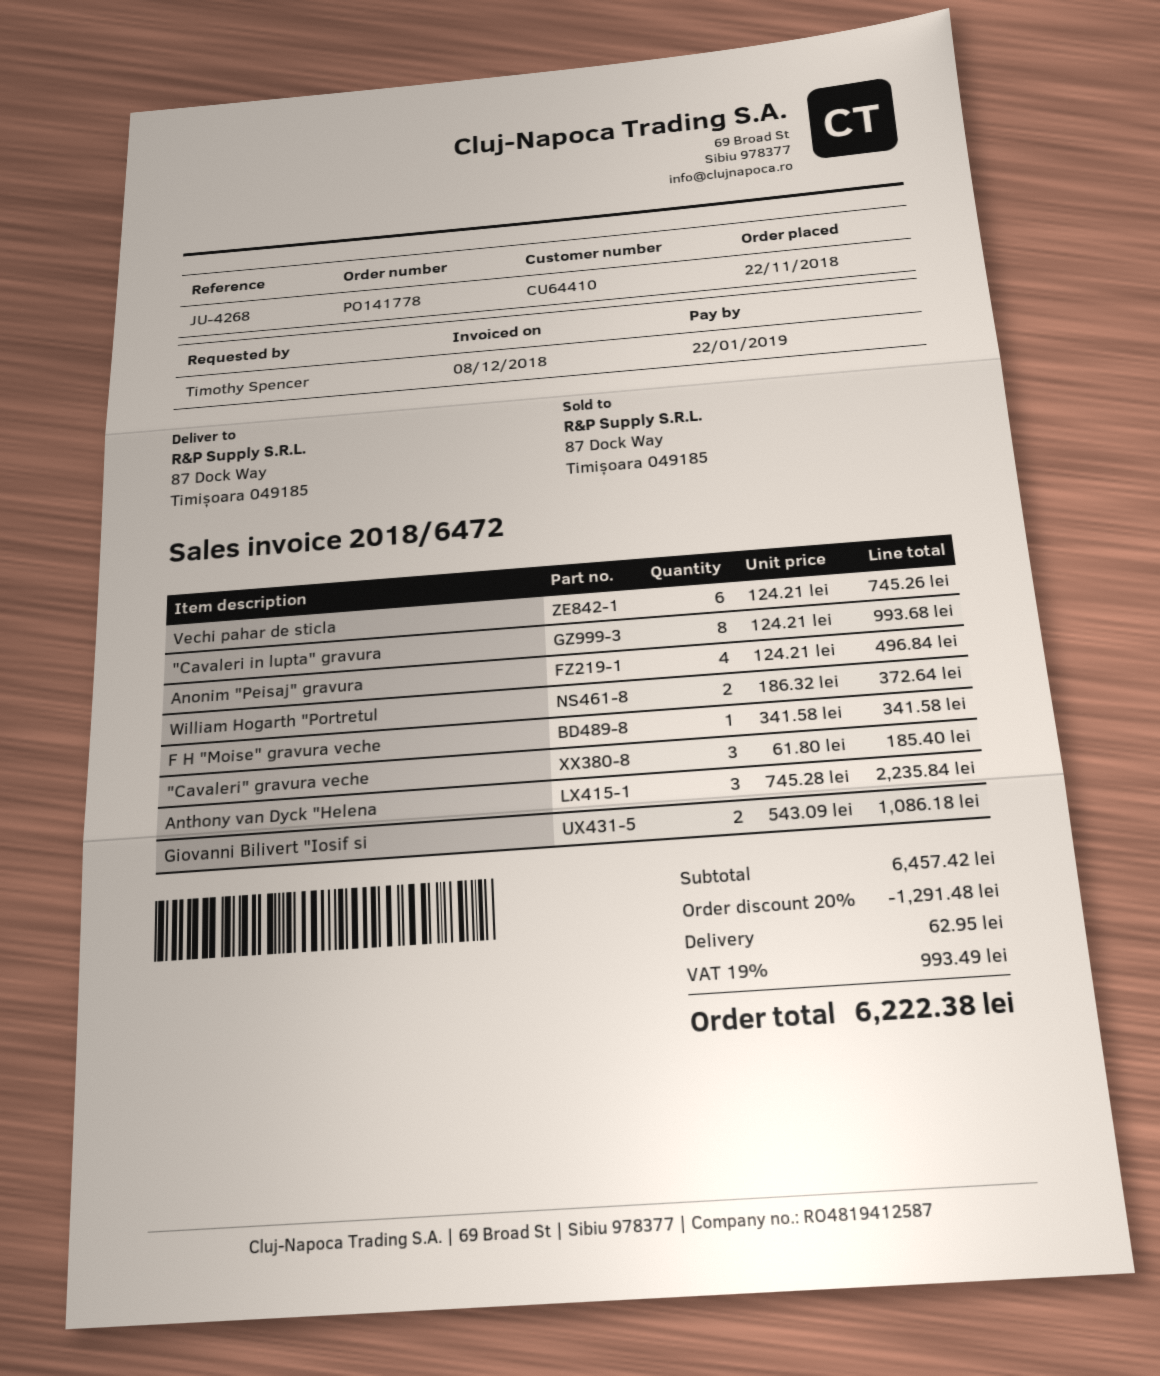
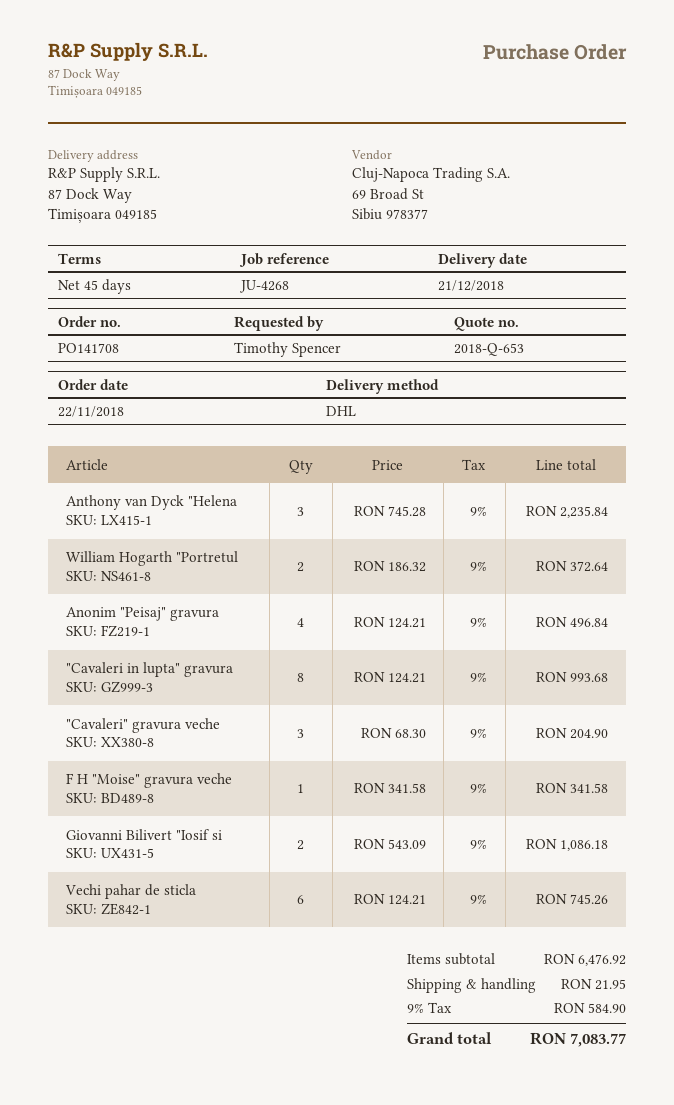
order number: PO141778 -> PO141708
"Cavaleri" gravura veche: 3 x 61.80 = 185.40 -> 3 x 68.30 = 204.90
subtotal: 6457.42 -> 6476.92
discount: 20% = 1291.48 -> none
shipping: 62.95 -> 21.95
tax: 19% = 993.49 -> 9% = 584.90
total: 6222.38 -> 7083.77

